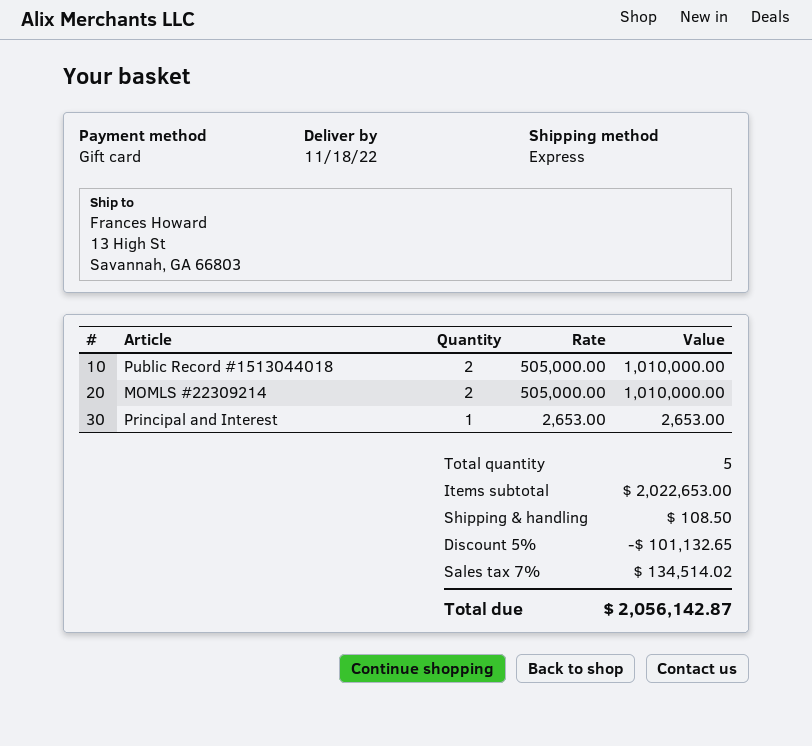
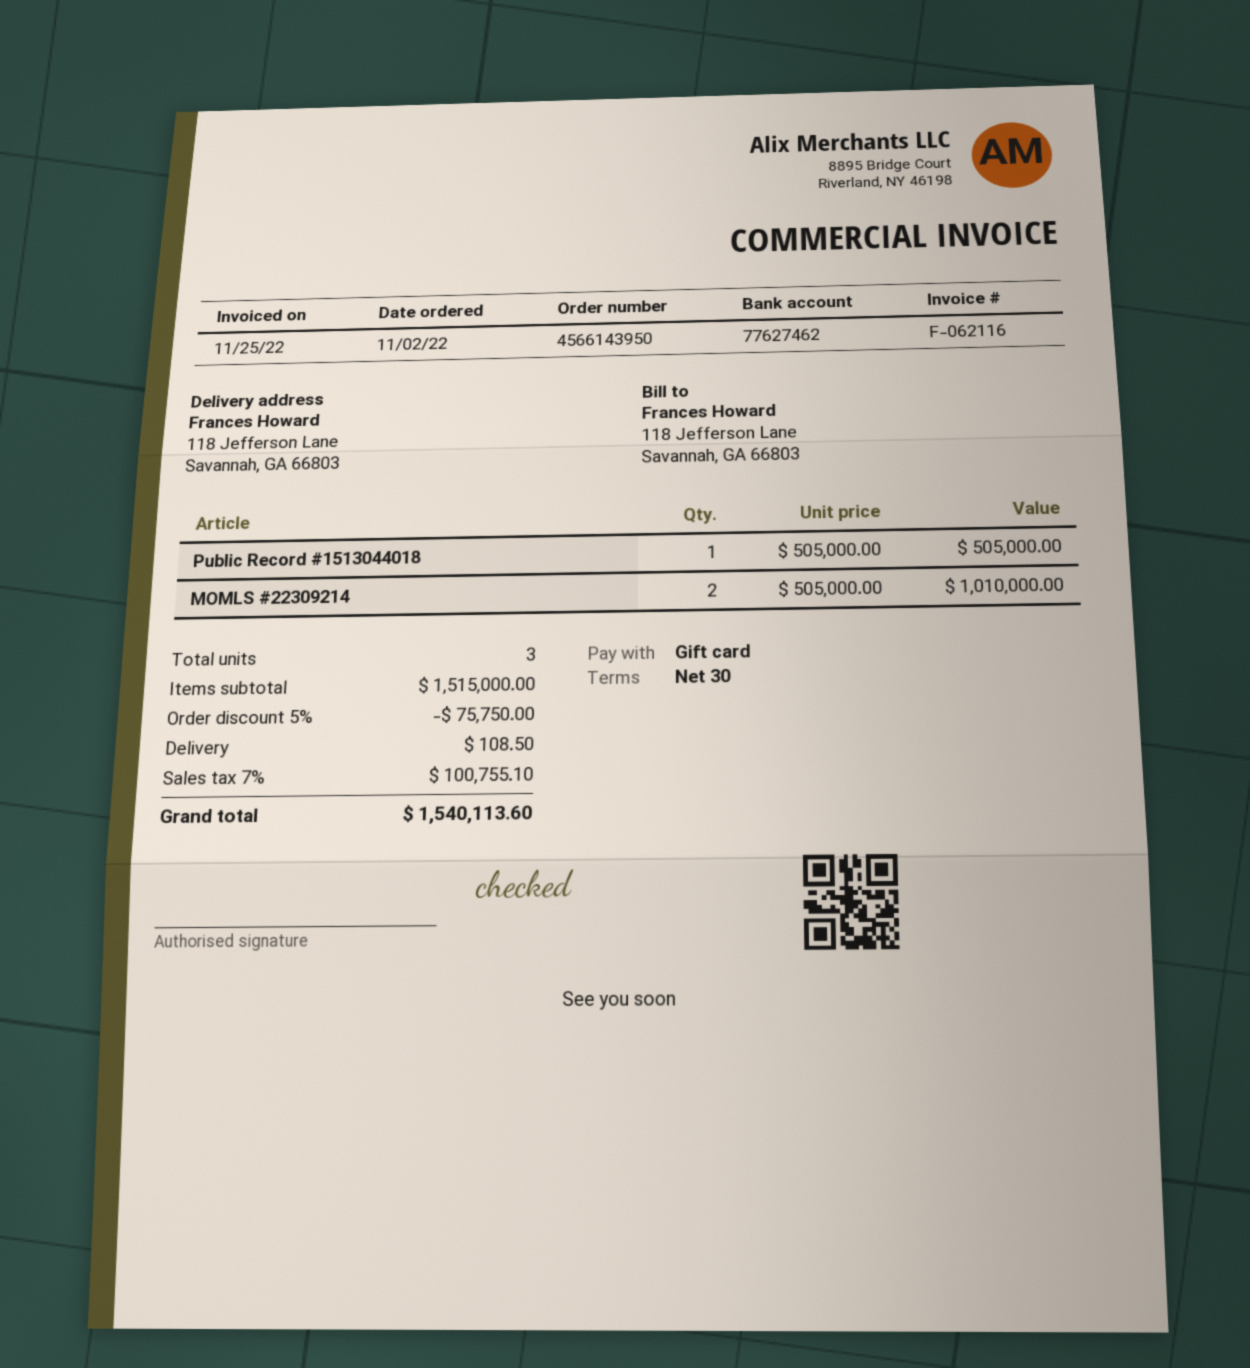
ship to: 13 High St, Savannah, GA 66803 -> 118 Jefferson Lane, Savannah, GA 66803
Public Record #1513044018: 2 x 505000.00 = 1010000.00 -> 1 x 505000.00 = 505000.00
Principal and Interest: 1 x 2653.00 = 2653.00 -> none
total quantity: 5 -> 3
subtotal: 2022653.00 -> 1515000.00
discount: 5% = 101132.65 -> 5% = 75750.00
tax: 7% = 134514.02 -> 7% = 100755.10
total: 2056142.87 -> 1540113.60

